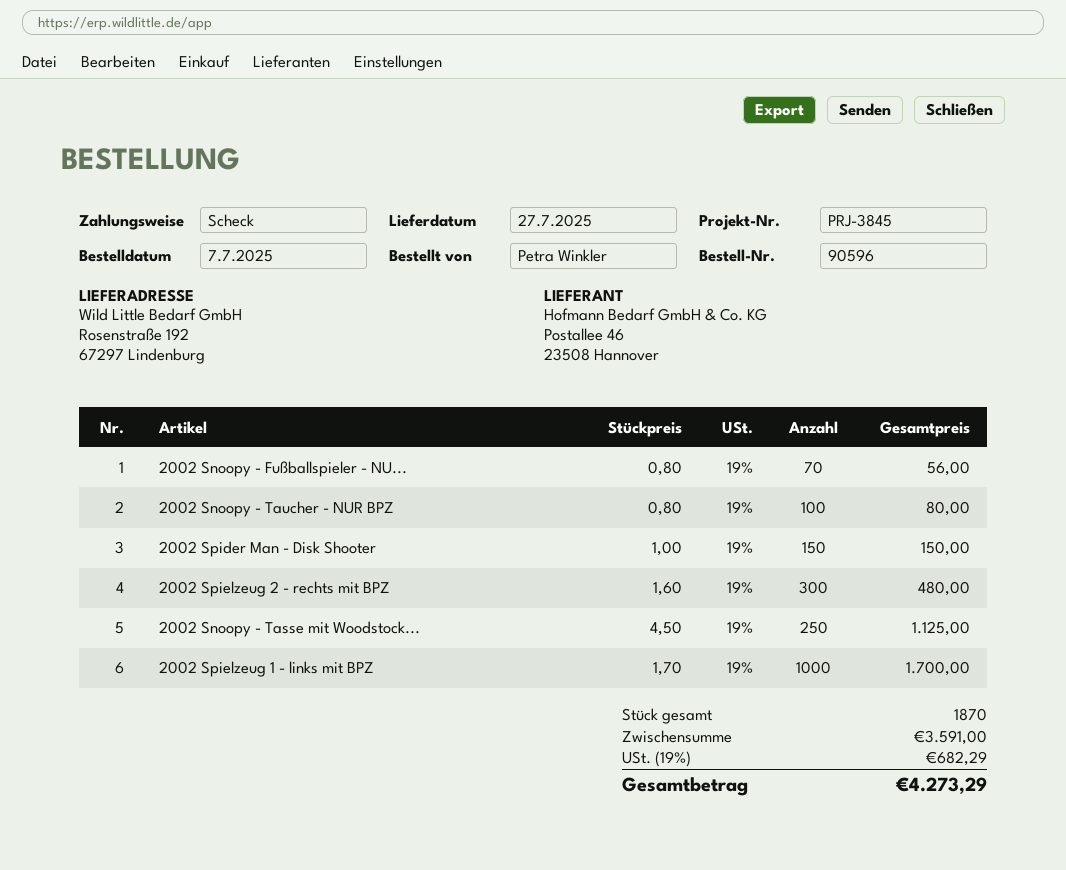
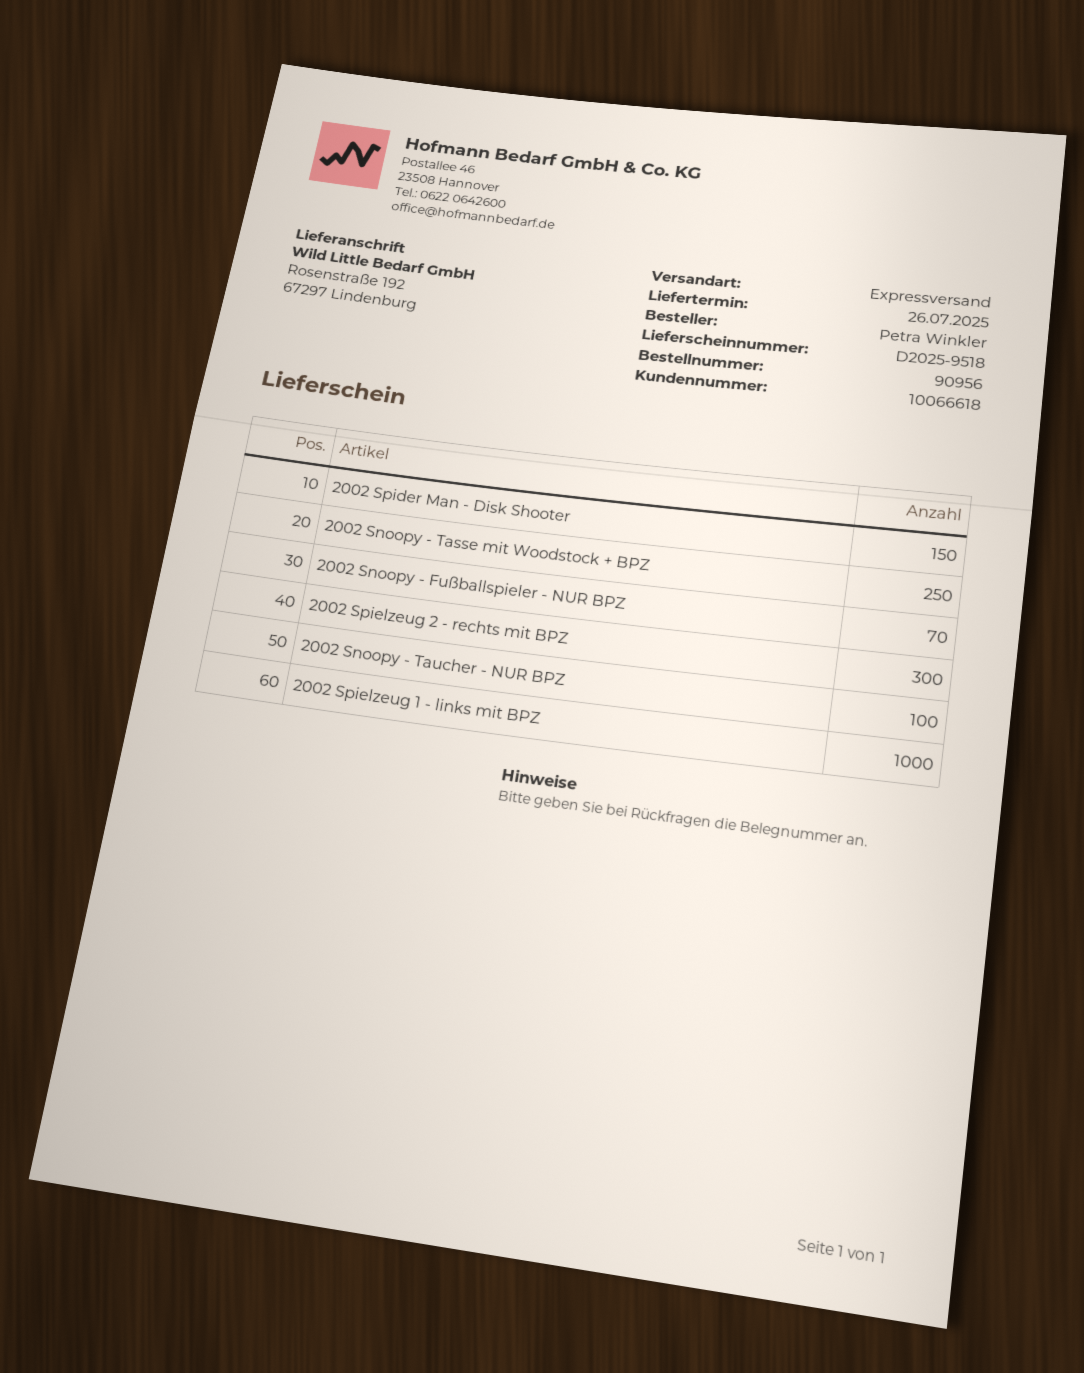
order number: 90596 -> 90956
delivery date: 2025-07-27 -> 2025-07-26

